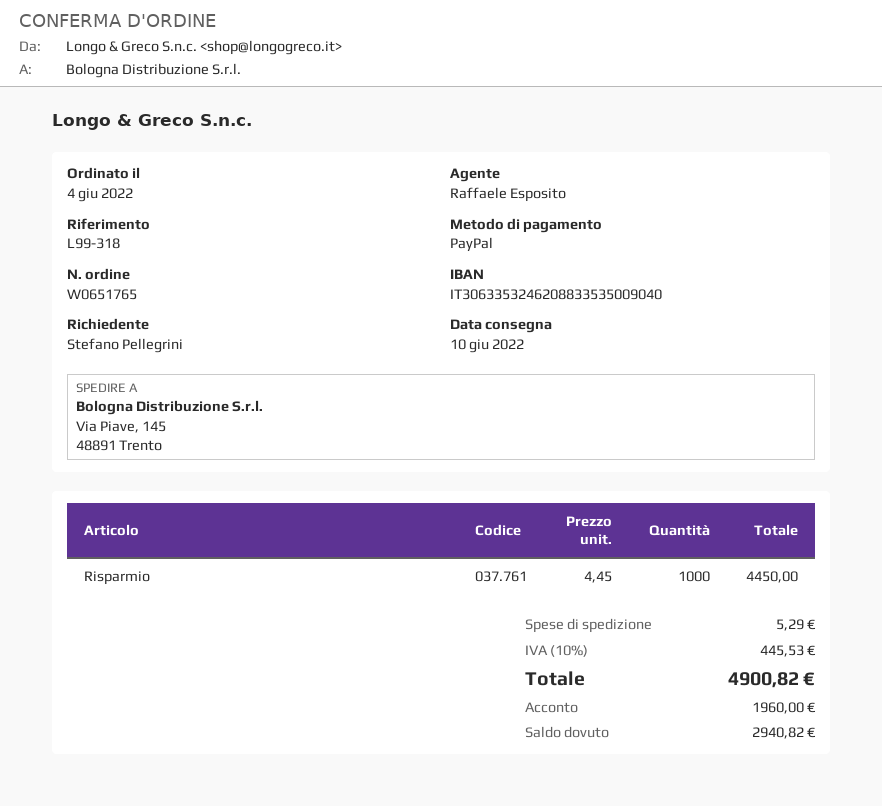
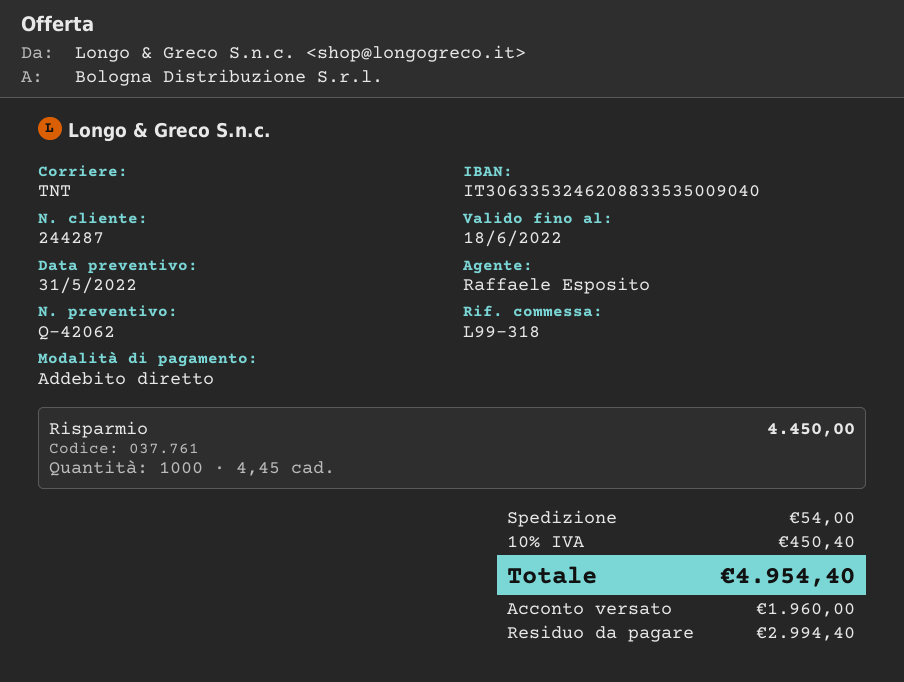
payment method: PayPal -> direct debit
shipping: 5.29 -> 54.00
tax: 10% = 445.53 -> 10% = 450.40
total: 4900.82 -> 4954.40
balance: 2940.82 -> 2994.40

